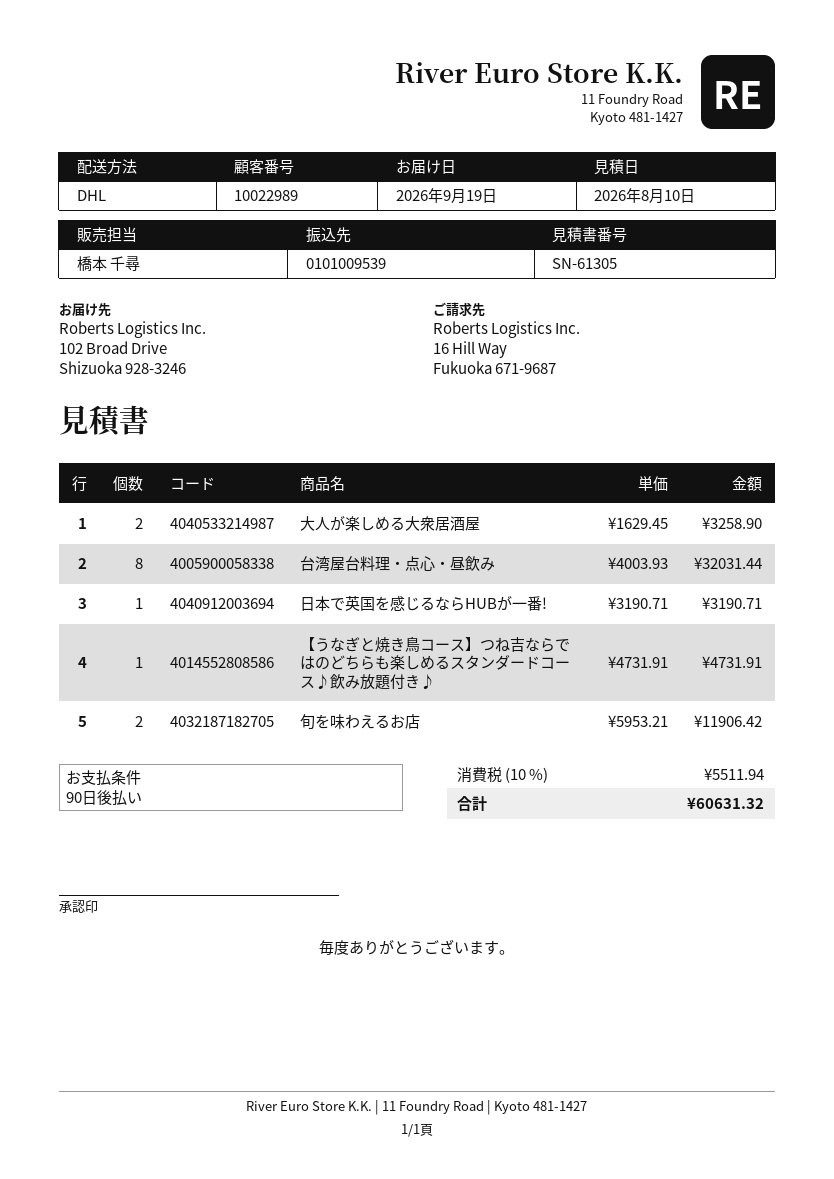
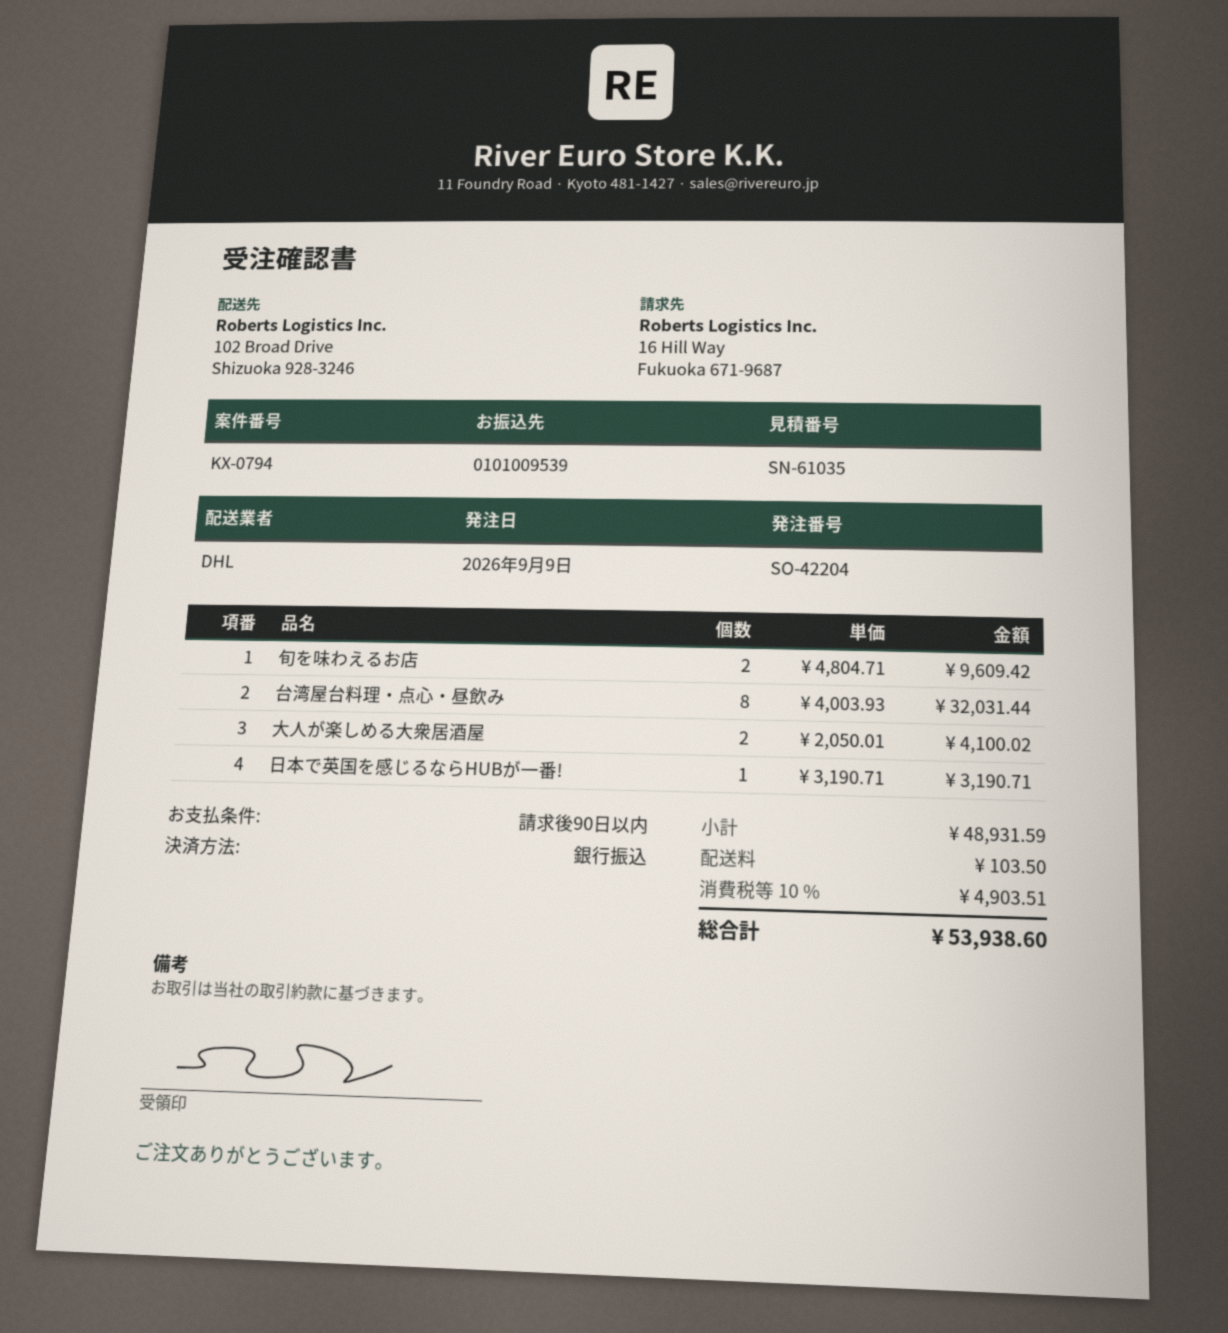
quote number: SN-61305 -> SN-61035
大人が楽しめる大衆居酒屋: 2 x 1629.45 = 3258.90 -> 2 x 2050.01 = 4100.02
【うなぎと焼き鳥コース】つね吉ならではのどちらも楽しめるスタンダードコース♪飲み放題付き♪: 1 x 4731.91 = 4731.91 -> none
旬を味わえるお店: 2 x 5953.21 = 11906.42 -> 2 x 4804.71 = 9609.42
shipping: none -> 103.50
tax: 10% = 5511.94 -> 10% = 4903.51
total: 60631.32 -> 53938.60

